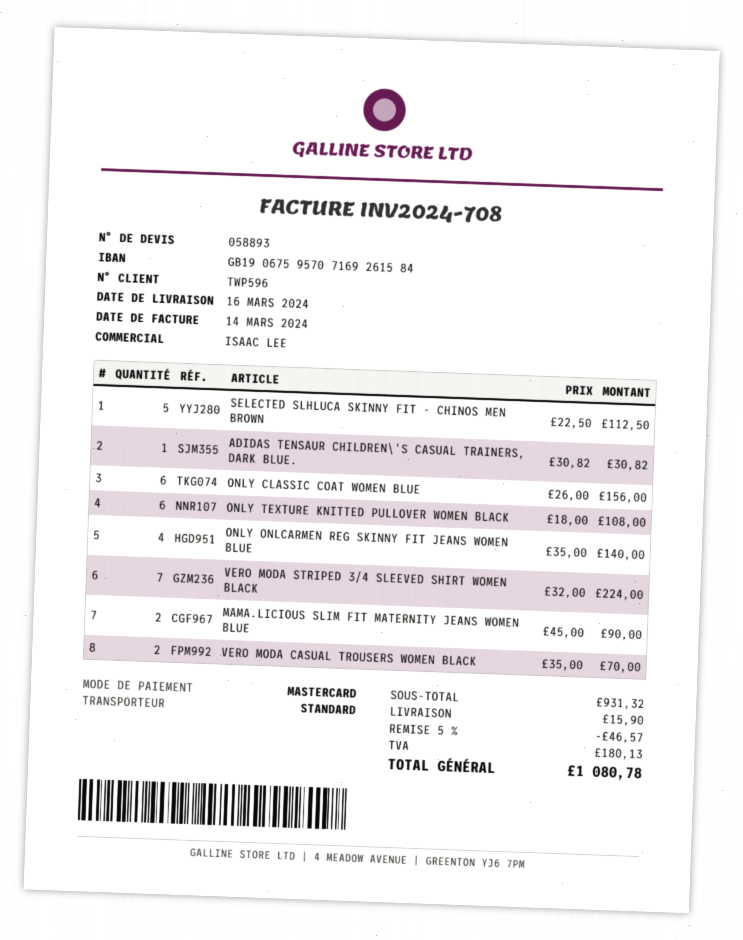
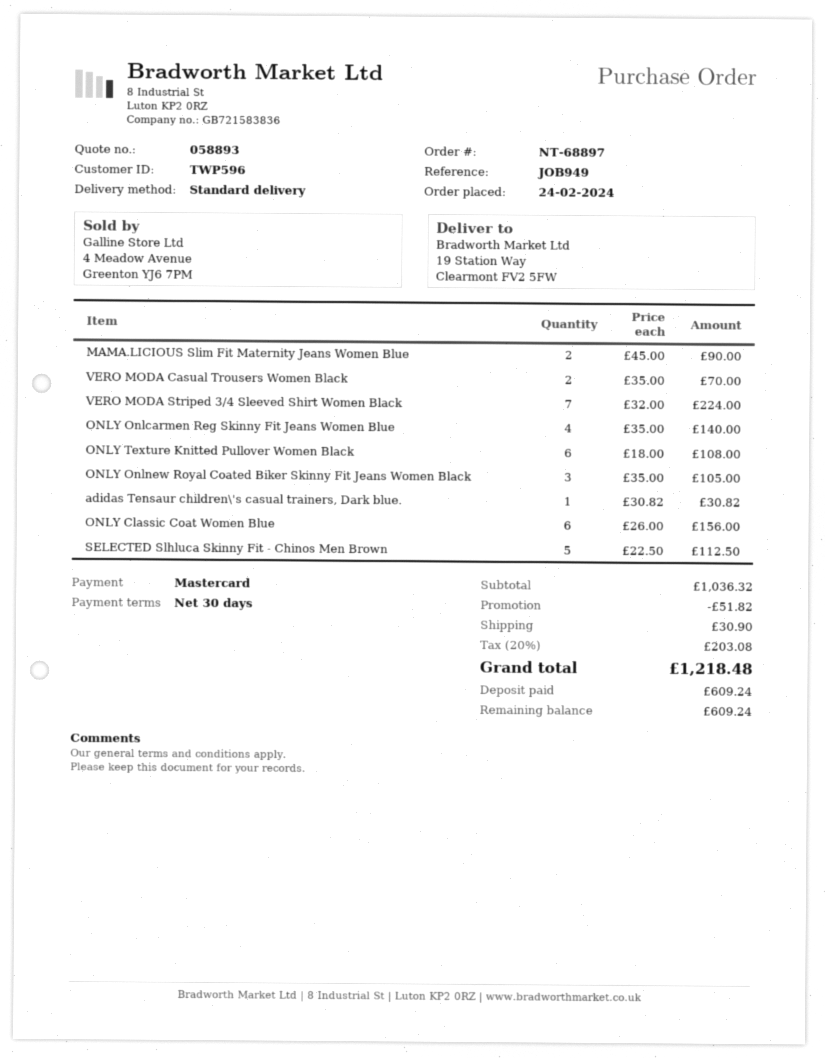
ONLY Onlnew Royal Coated Biker Skinny Fit Jeans Women Black: none -> 3 x 35.00 = 105.00
subtotal: 931.32 -> 1036.32
discount: 46.57 -> 51.82
shipping: 15.90 -> 30.90
tax: 180.13 -> 203.08
total: 1080.78 -> 1218.48

